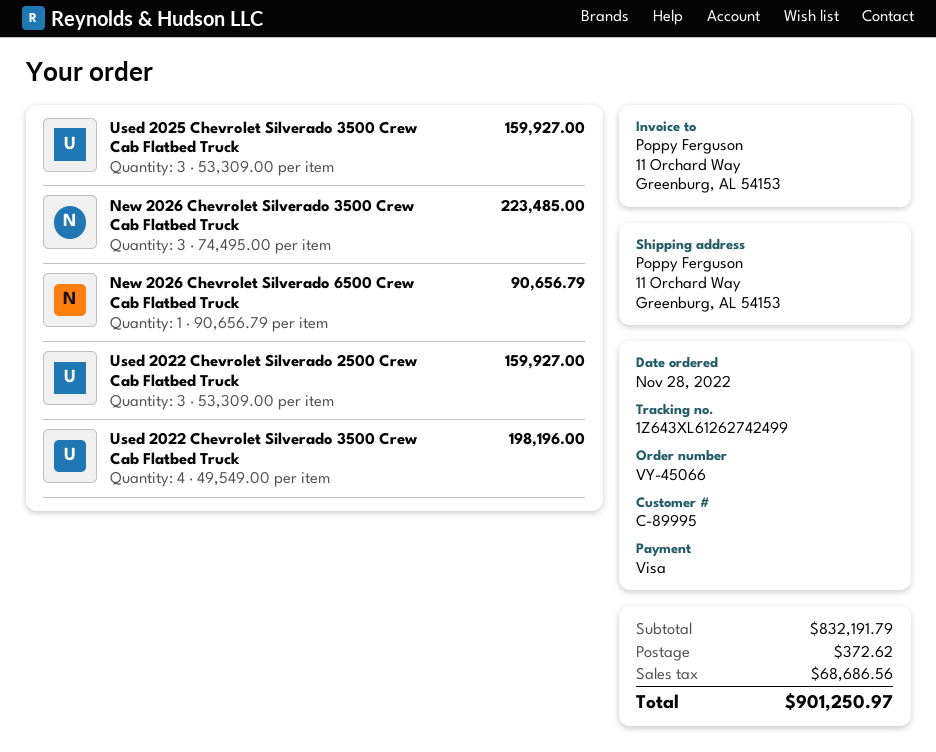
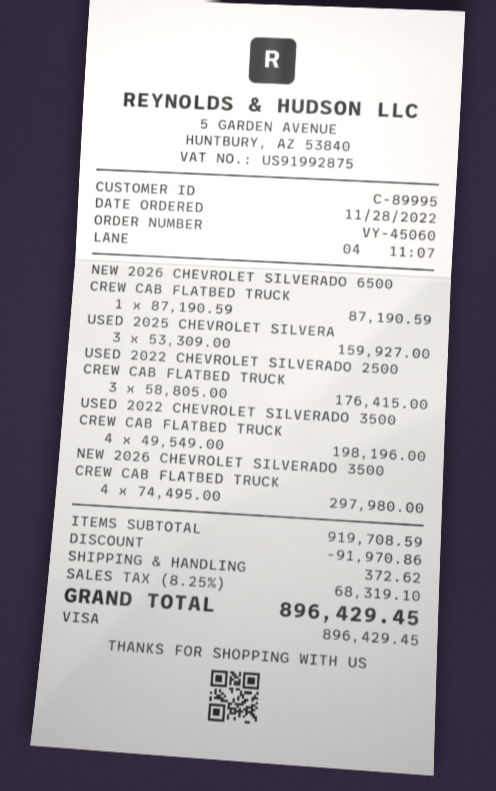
order number: VY-45066 -> VY-45060
New 2026 Chevrolet Silverado 3500 Crew Cab Flatbed Truck: 3 x 74495.00 = 223485.00 -> 4 x 74495.00 = 297980.00
New 2026 Chevrolet Silverado 6500 Crew Cab Flatbed Truck: 1 x 90656.79 = 90656.79 -> 1 x 87190.59 = 87190.59
Used 2022 Chevrolet Silverado 2500 Crew Cab Flatbed Truck: 3 x 53309.00 = 159927.00 -> 3 x 58805.00 = 176415.00
subtotal: 832191.79 -> 919708.59
discount: none -> 91970.86
tax: 68686.56 -> 68319.10
total: 901250.97 -> 896429.45

